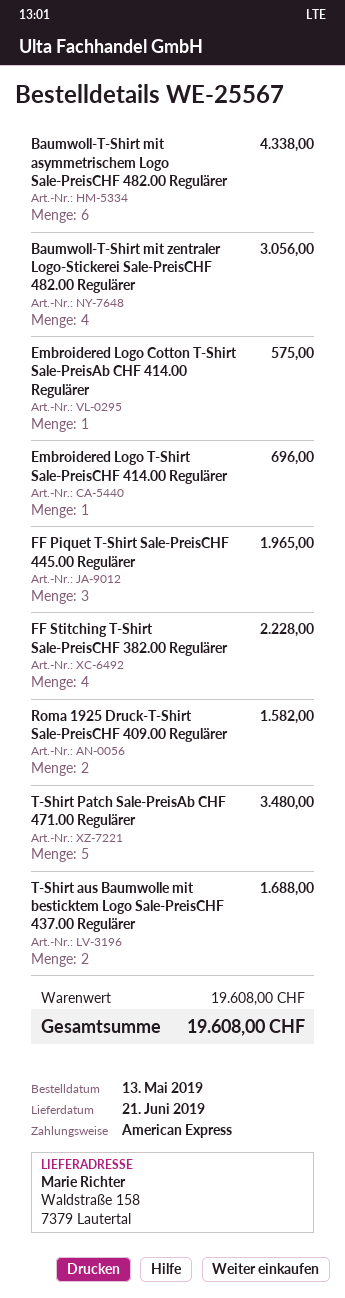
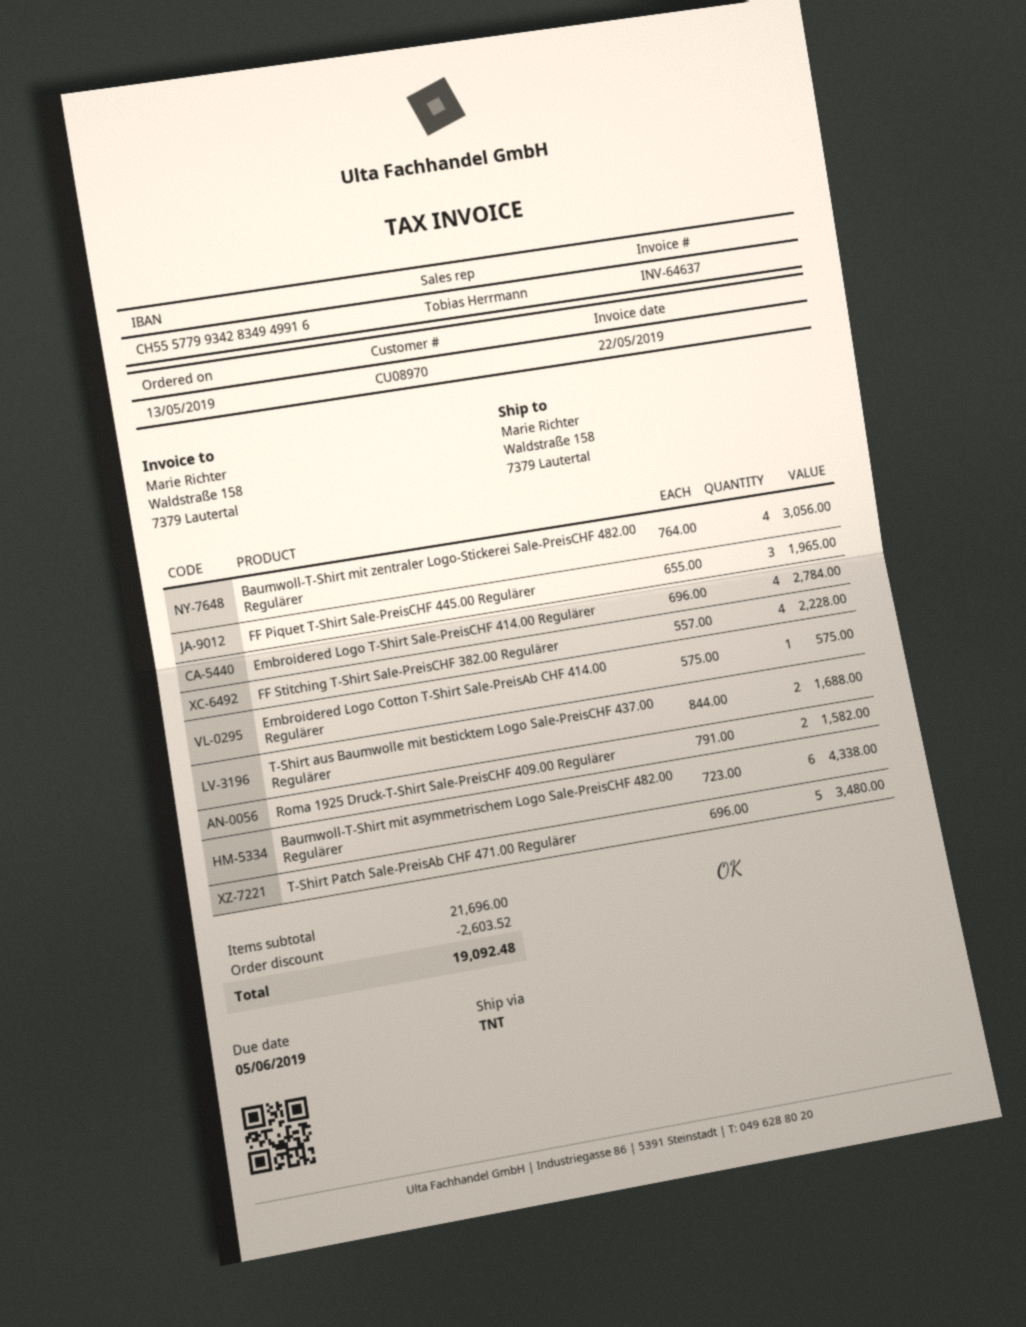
Embroidered Logo T-Shirt Sale-PreisCHF 414.00 Regulärer: 1 for 696.00 -> 4 for 2784.00
subtotal: 19608.00 -> 21696.00
discount: none -> 2603.52
total: 19608.00 -> 19092.48

